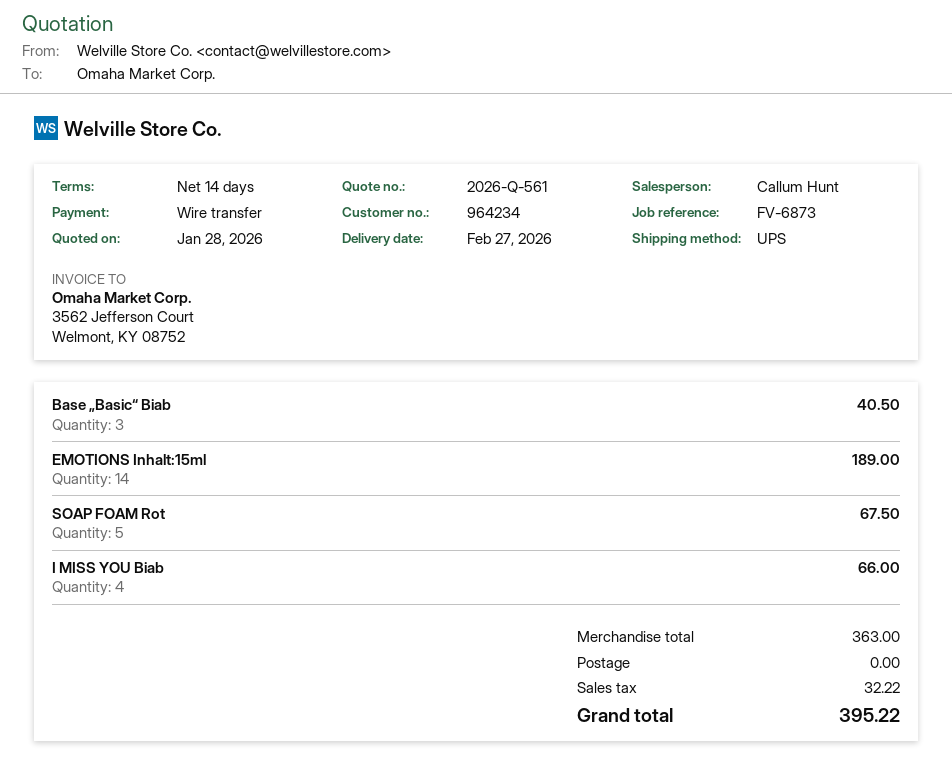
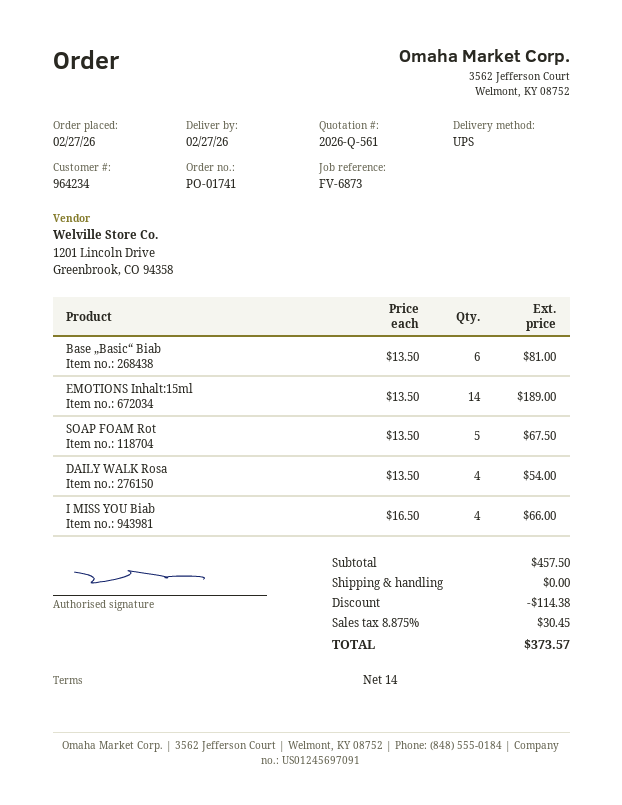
Base „Basic“ Biab: 3 for 40.50 -> 6 for 81.00
DAILY WALK Rosa: none -> 4 for 54.00
subtotal: 363.00 -> 457.50
discount: none -> 114.38
tax: 32.22 -> 30.45
total: 395.22 -> 373.57

